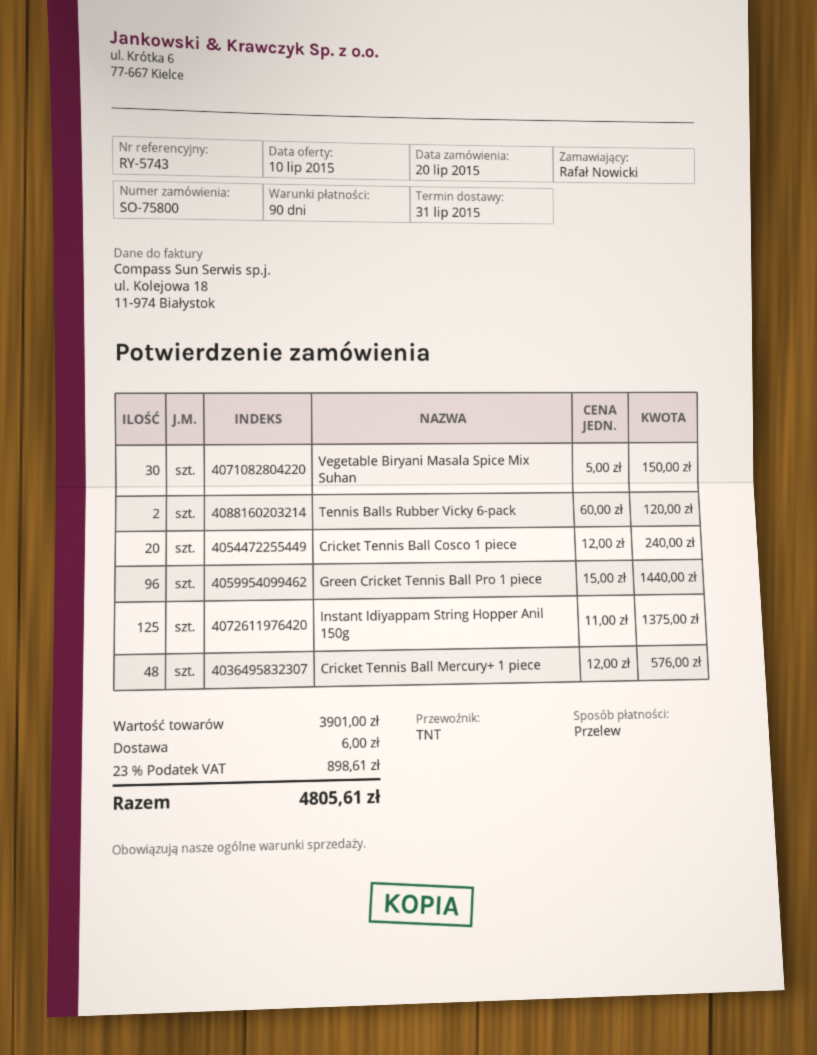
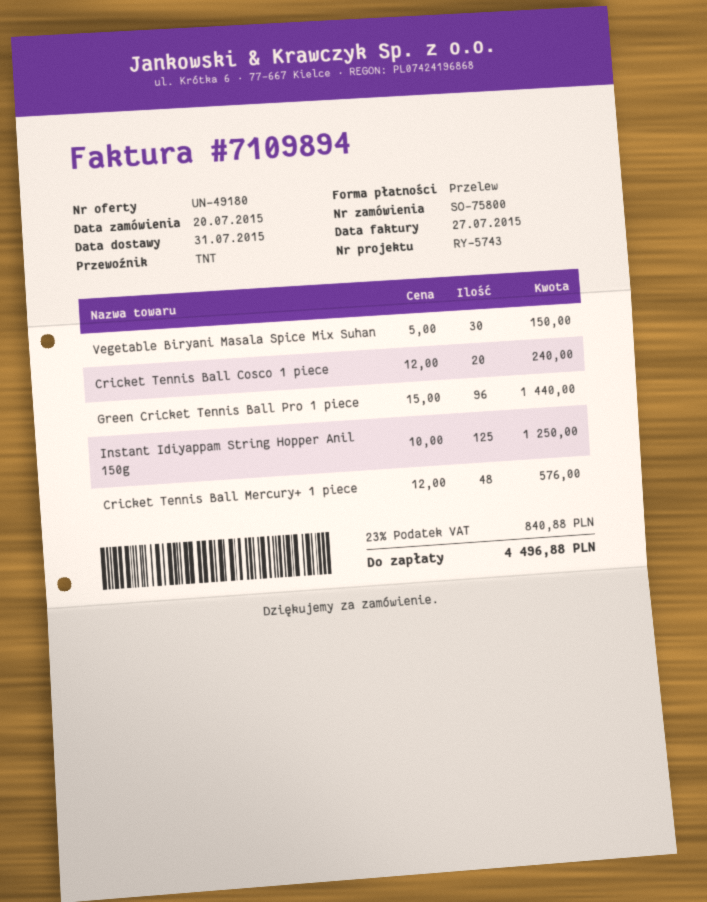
Tennis Balls Rubber Vicky 6-pack: 2 x 60.00 = 120.00 -> none
Instant Idiyappam String Hopper Anil 150g: 125 x 11.00 = 1375.00 -> 125 x 10.00 = 1250.00
shipping: 6.00 -> none
tax: 23% = 898.61 -> 23% = 840.88
total: 4805.61 -> 4496.88

